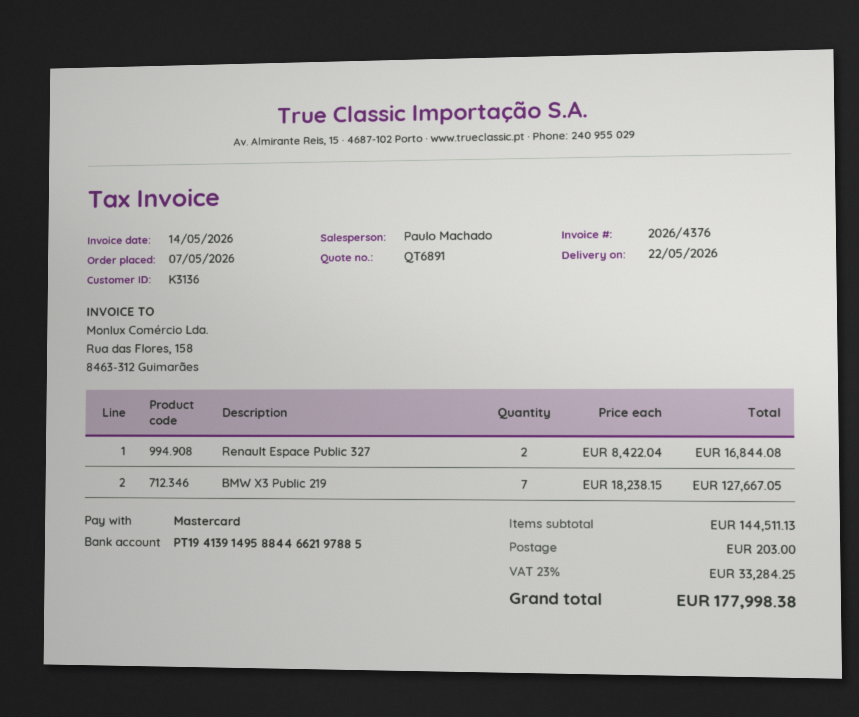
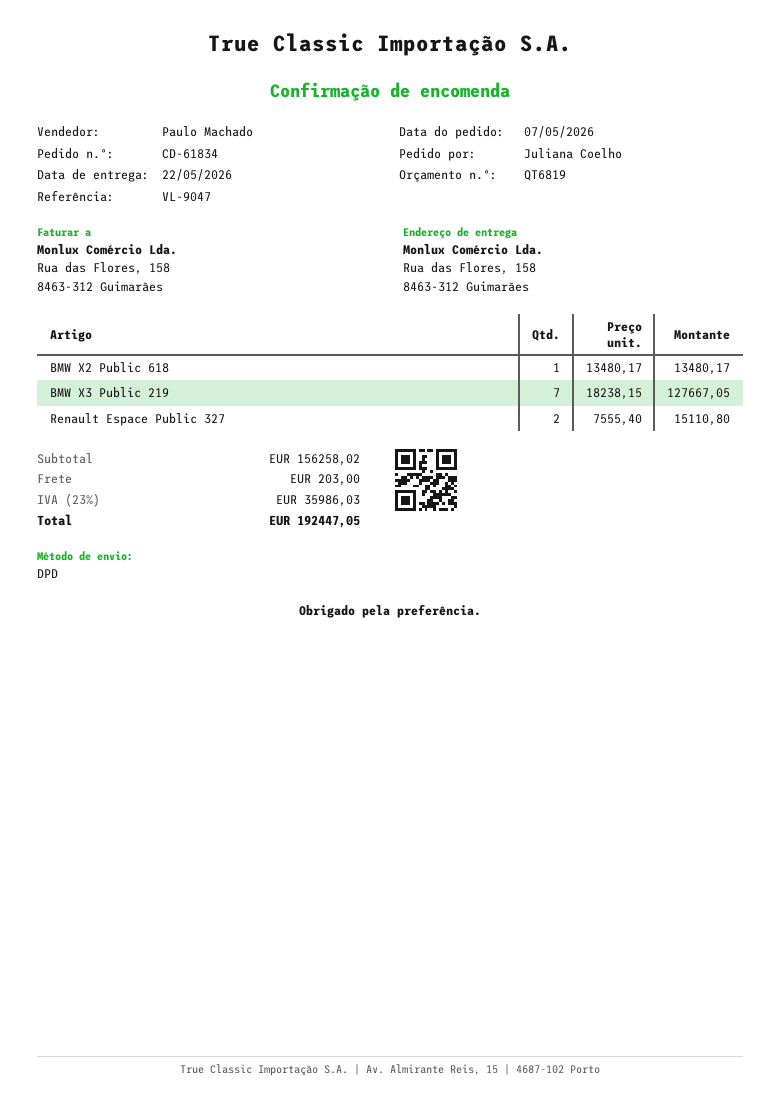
quote number: QT6891 -> QT6819
Renault Espace Public 327: 2 x 8422.04 = 16844.08 -> 2 x 7555.40 = 15110.80
BMW X2 Public 618: none -> 1 x 13480.17 = 13480.17
subtotal: 144511.13 -> 156258.02
tax: 23% = 33284.25 -> 23% = 35986.03
total: 177998.38 -> 192447.05

